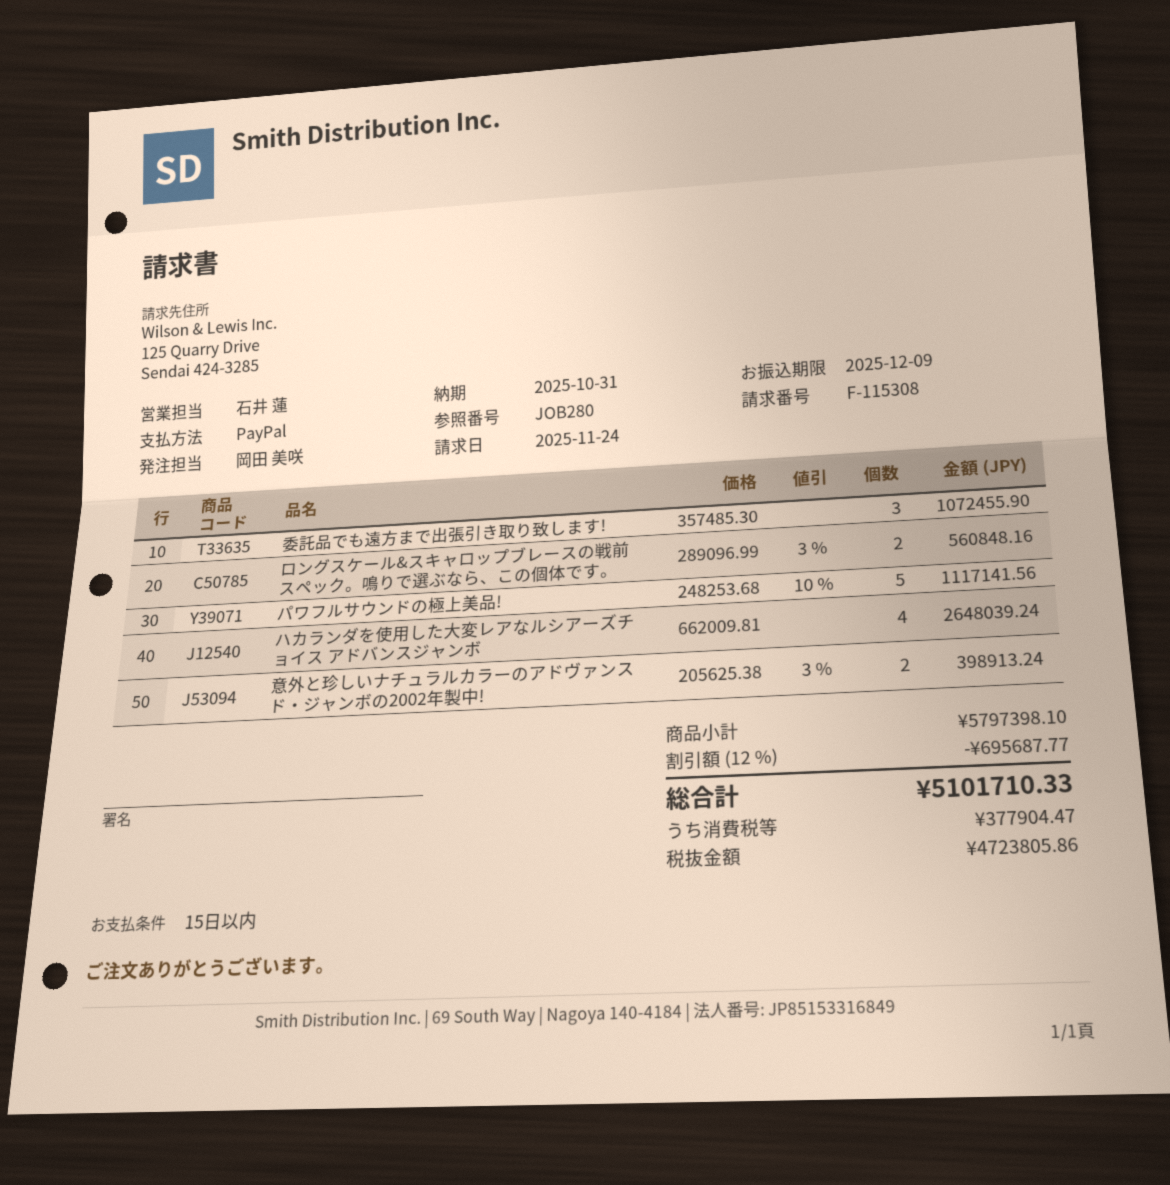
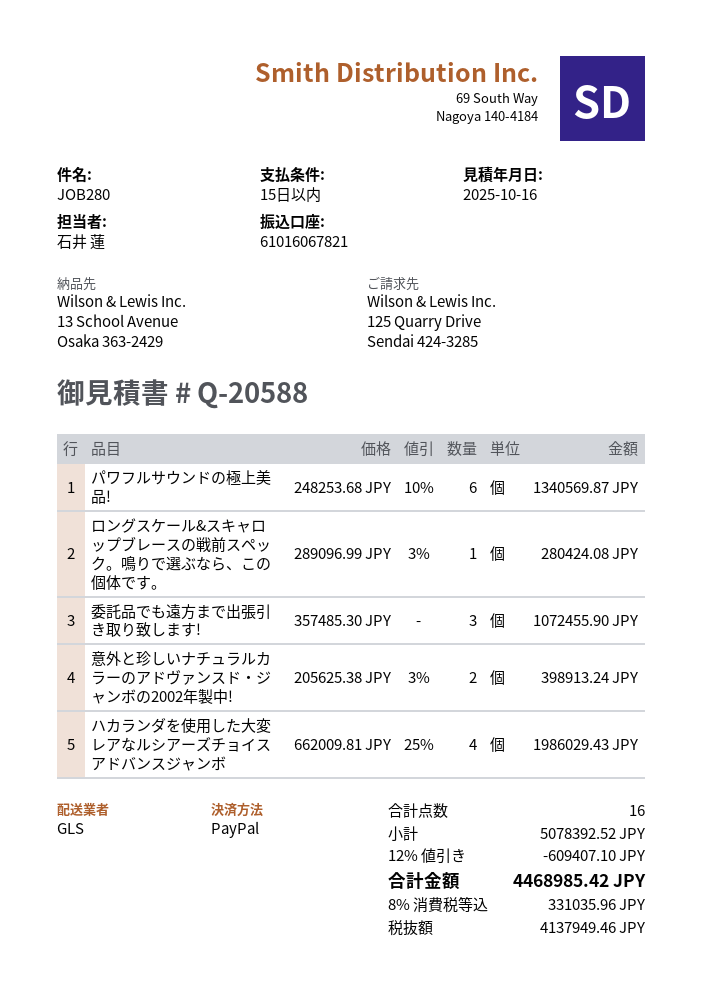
ロングスケール&スキャロップブレースの戦前スペック。鳴りで選ぶなら、この個体です。: 2 x 289096.99 - 3% = 560848.16 -> 1 x 289096.99 - 3% = 280424.08
パワフルサウンドの極上美品!: 5 x 248253.68 - 10% = 1117141.56 -> 6 x 248253.68 - 10% = 1340569.87
ハカランダを使用した大変レアなルシアーズチョイス アドバンスジャンボ: 4 x 662009.81 = 2648039.24 -> 4 x 662009.81 - 25% = 1986029.43
subtotal: 5797398.10 -> 5078392.52
discount: 12% = 695687.77 -> 12% = 609407.10
net: 4723805.86 -> 4137949.46
tax: 377904.47 -> 331035.96
total: 5101710.33 -> 4468985.42

